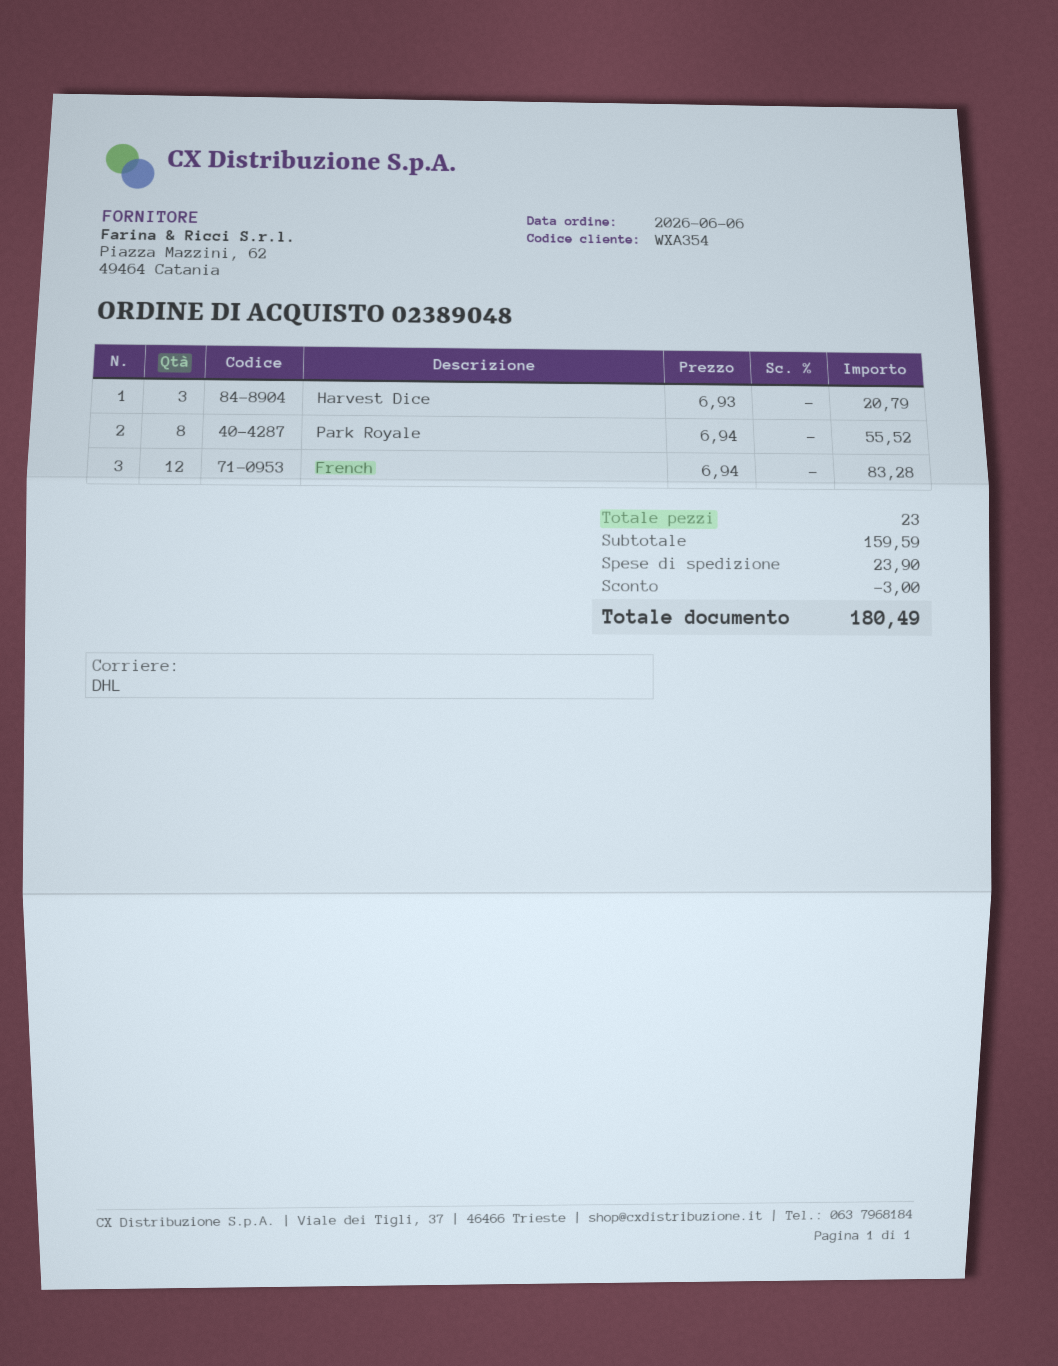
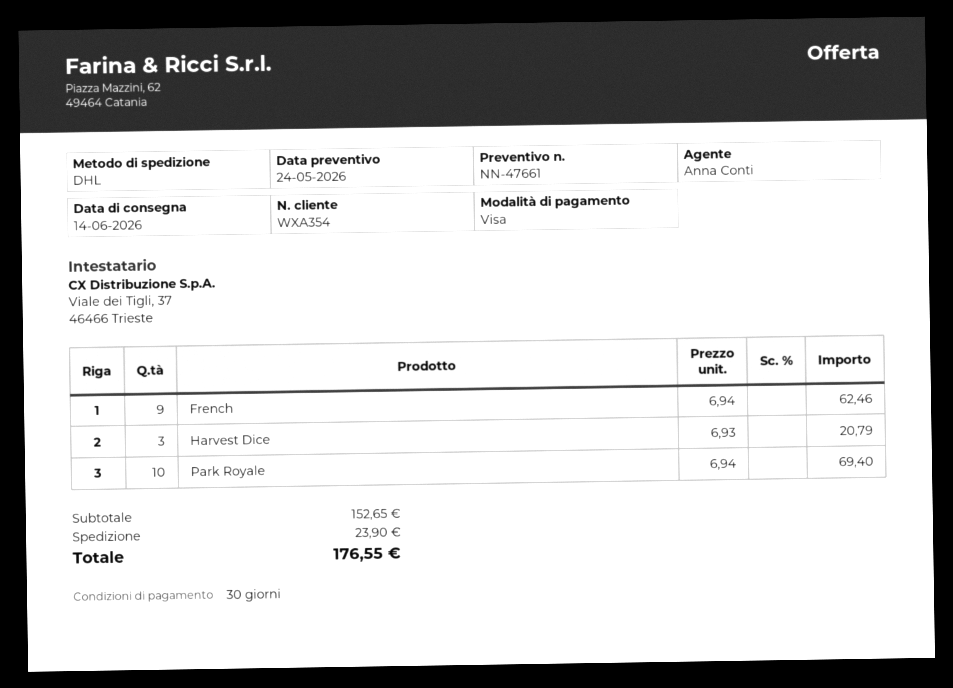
Park Royale: 8 x 6.94 = 55.52 -> 10 x 6.94 = 69.40
French: 12 x 6.94 = 83.28 -> 9 x 6.94 = 62.46
subtotal: 159.59 -> 152.65
discount: 3.00 -> none
total: 180.49 -> 176.55

